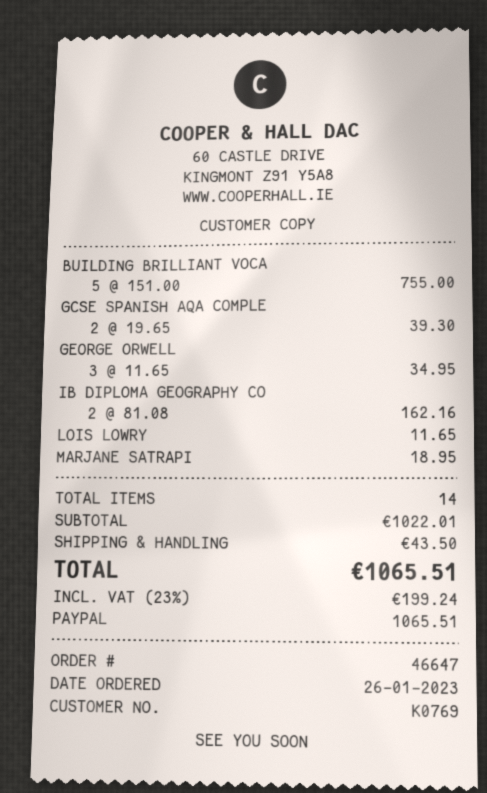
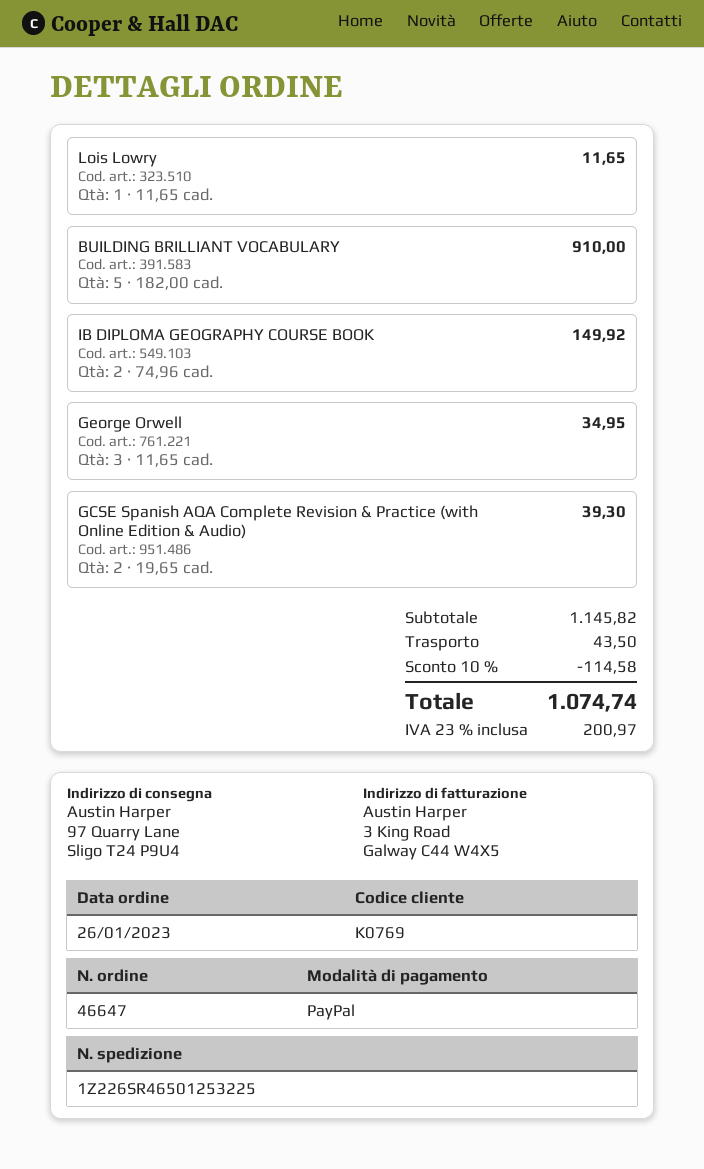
BUILDING BRILLIANT VOCA: 5 x 151.00 = 755.00 -> 5 x 182.00 = 910.00
IB DIPLOMA GEOGRAPHY CO: 2 x 81.08 = 162.16 -> 2 x 74.96 = 149.92
MARJANE SATRAPI: 1 x 18.95 = 18.95 -> none
subtotal: 1022.01 -> 1145.82
discount: none -> 10% = 114.58
tax: 23% = 199.24 -> 23% = 200.97
total: 1065.51 -> 1074.74

